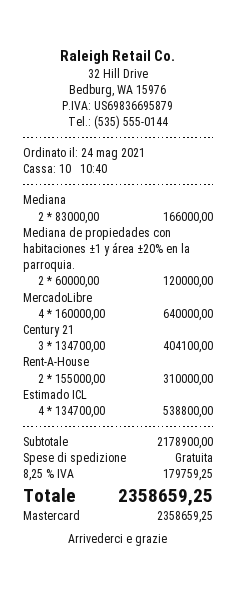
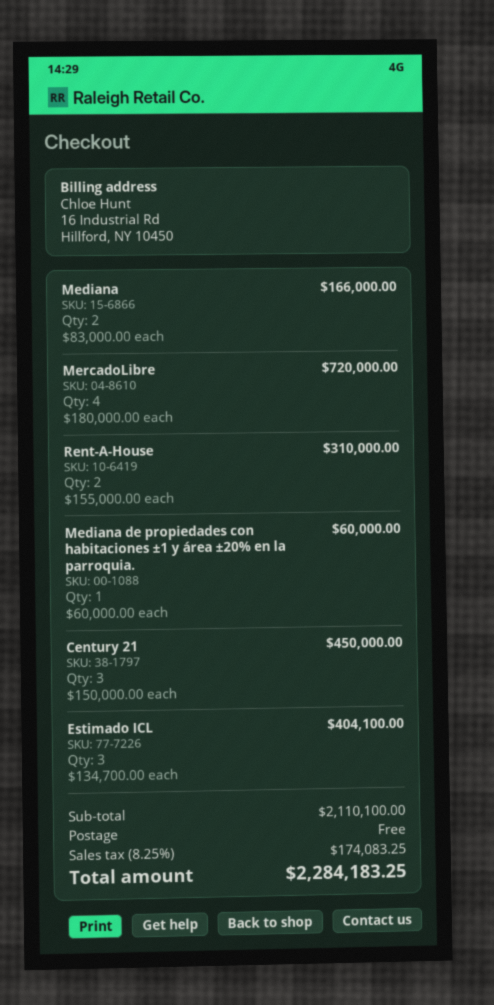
Mediana de propiedades con habitaciones ±1 y área ±20% en la parroquia.: 2 x 60000.00 = 120000.00 -> 1 x 60000.00 = 60000.00
MercadoLibre: 4 x 160000.00 = 640000.00 -> 4 x 180000.00 = 720000.00
Century 21: 3 x 134700.00 = 404100.00 -> 3 x 150000.00 = 450000.00
Estimado ICL: 4 x 134700.00 = 538800.00 -> 3 x 134700.00 = 404100.00
subtotal: 2178900.00 -> 2110100.00
tax: 8.25% = 179759.25 -> 8.25% = 174083.25
total: 2358659.25 -> 2284183.25

